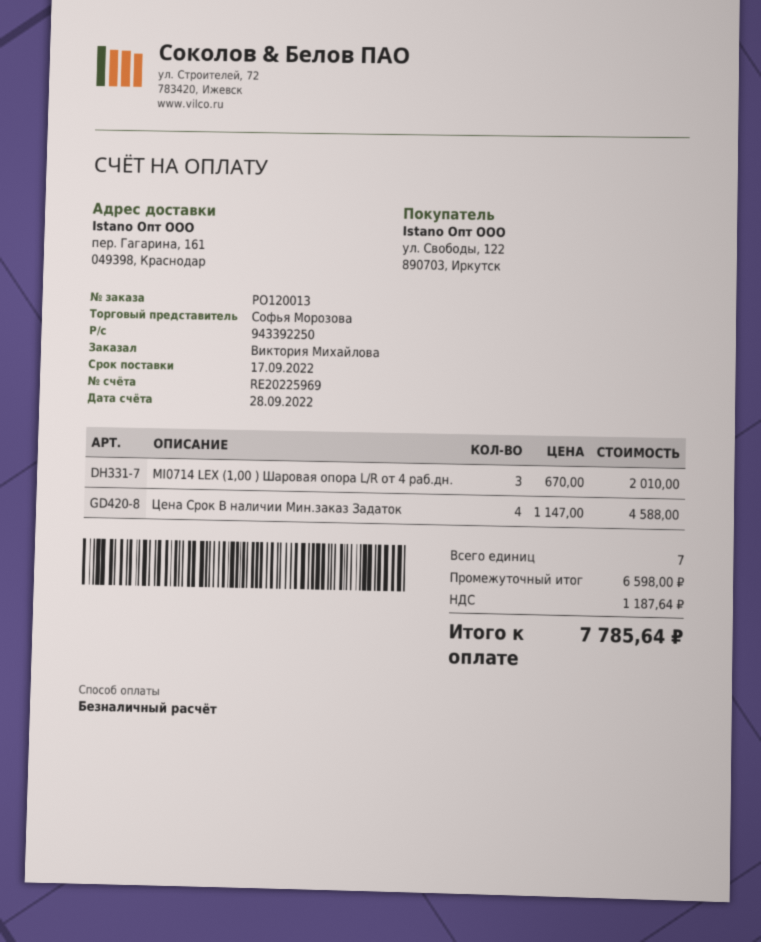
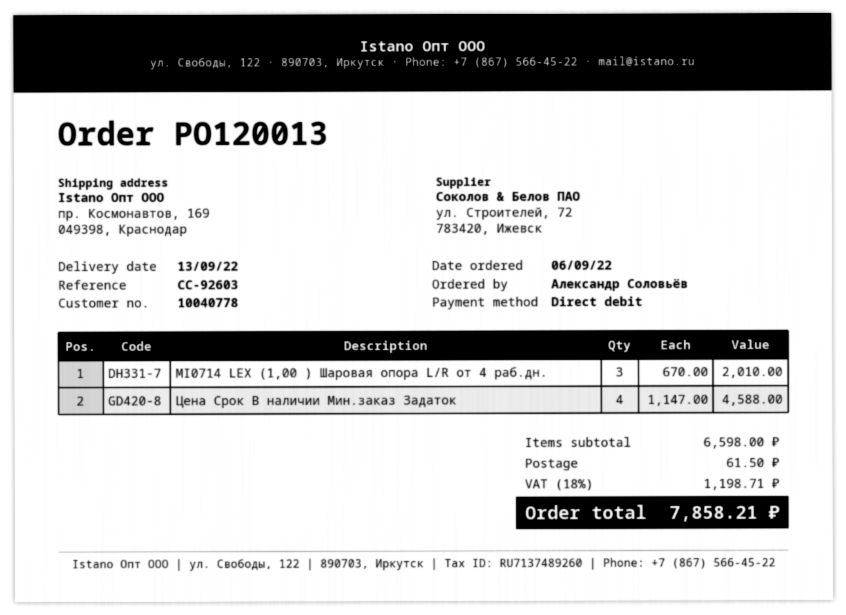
delivery date: 2022-09-17 -> 2022-09-13
ordered by: Виктория Михайлова -> Александр Соловьёв
payment method: bank transfer -> direct debit
ship to: пер. Гагарина, 161, 049398, Краснодар -> пр. Космонавтов, 169, 049398, Краснодар
shipping: none -> 61.50
tax: 1187.64 -> 1198.71
total: 7785.64 -> 7858.21

